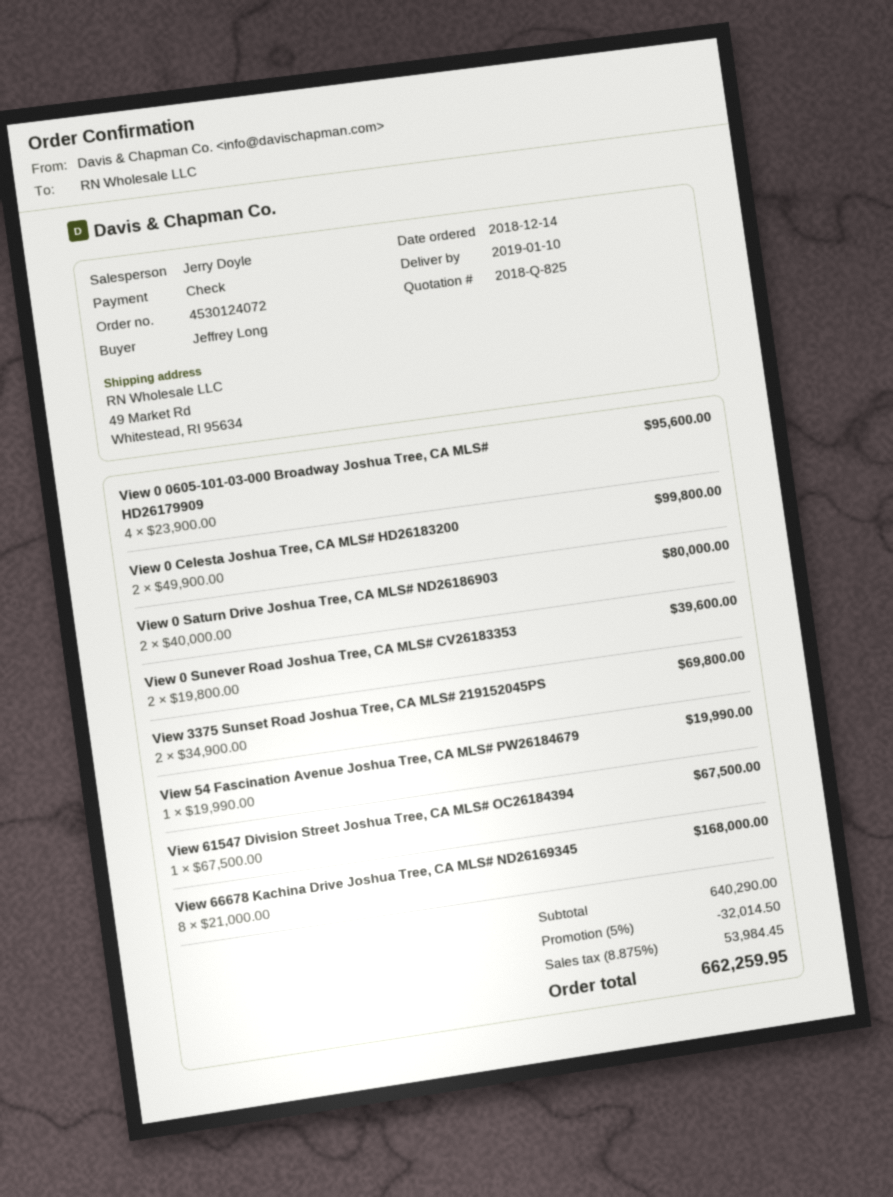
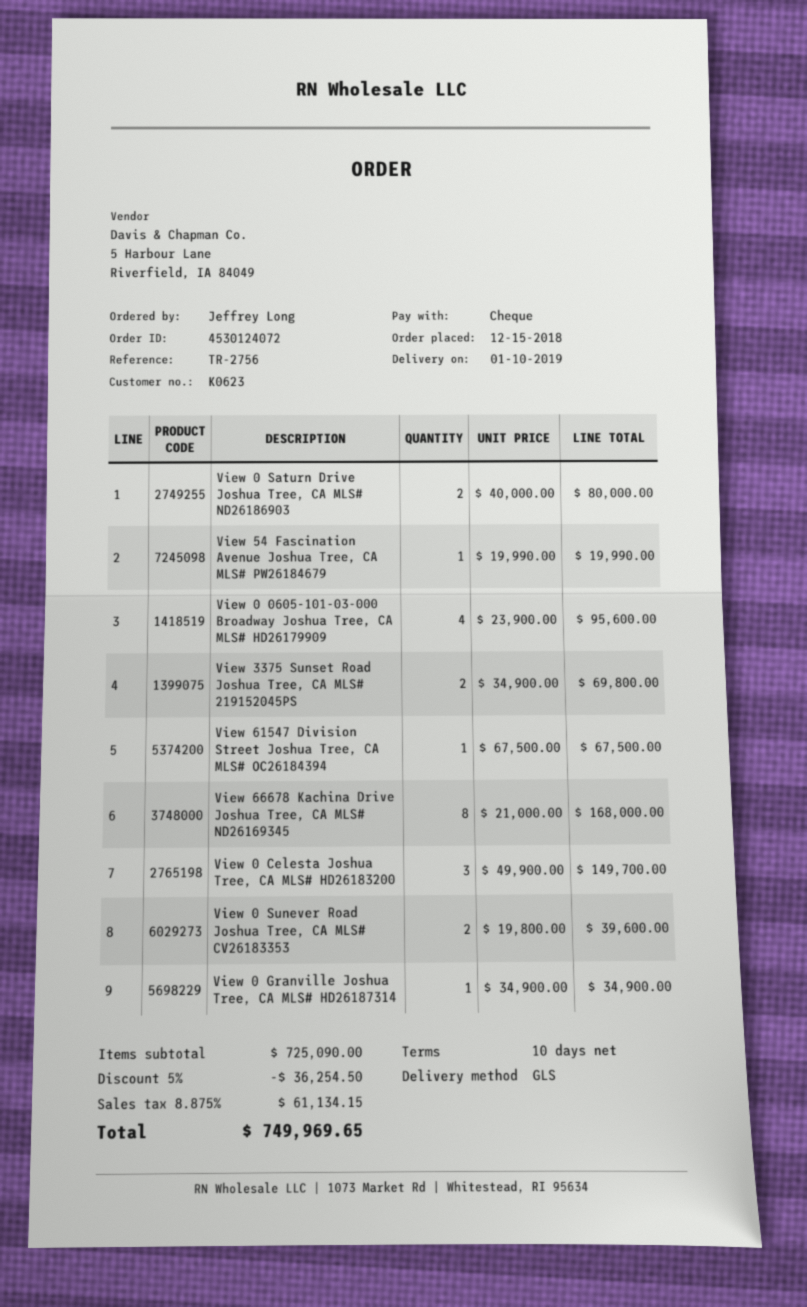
order date: 2018-12-14 -> 2018-12-15
View 0 Celesta Joshua Tree, CA MLS# HD26183200: 2 x 49900.00 = 99800.00 -> 3 x 49900.00 = 149700.00
View 0 Granville Joshua Tree, CA MLS# HD26187314: none -> 1 x 34900.00 = 34900.00
subtotal: 640290.00 -> 725090.00
discount: 5% = 32014.50 -> 5% = 36254.50
tax: 8.875% = 53984.45 -> 8.875% = 61134.15
total: 662259.95 -> 749969.65

